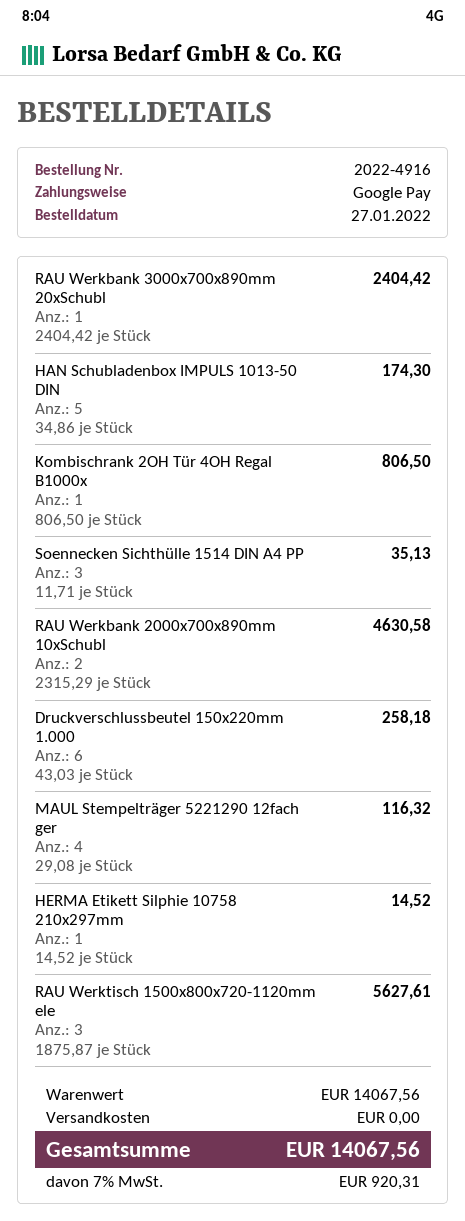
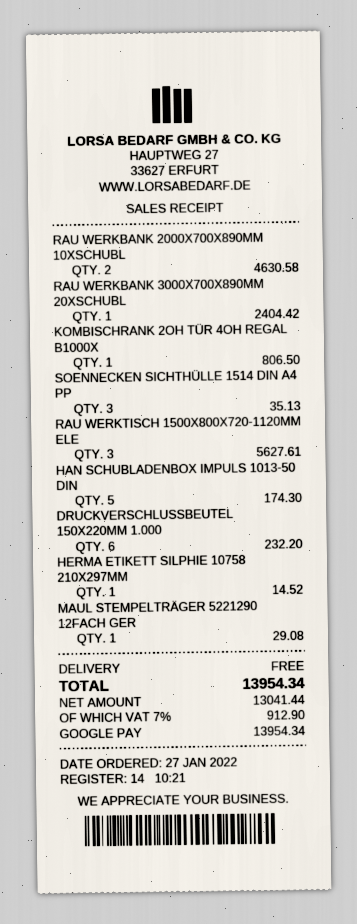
Druckverschlussbeutel 150x220mm 1.000: 6 for 258.18 -> 6 for 232.20
MAUL Stempelträger 5221290 12fach ger: 4 for 116.32 -> 1 for 29.08
tax: 7% = 920.31 -> 7% = 912.90
total: 14067.56 -> 13954.34

